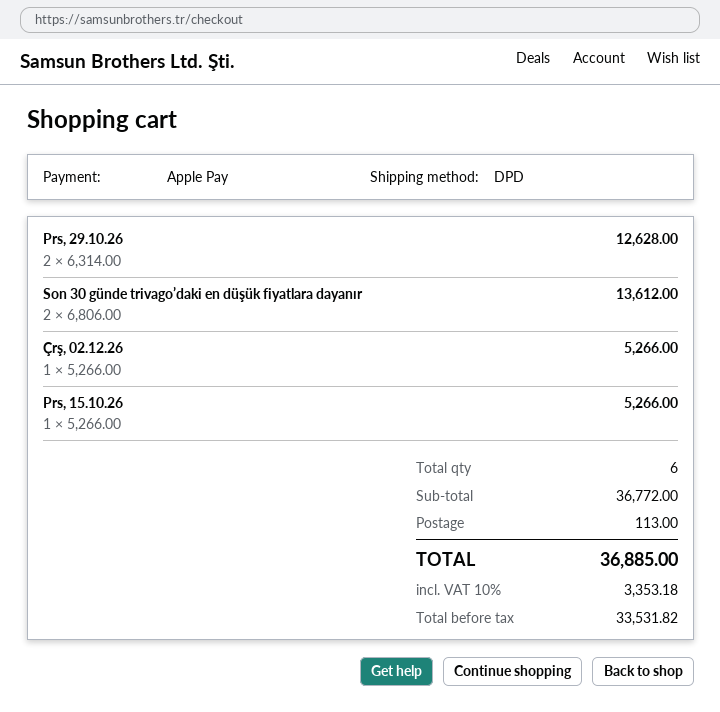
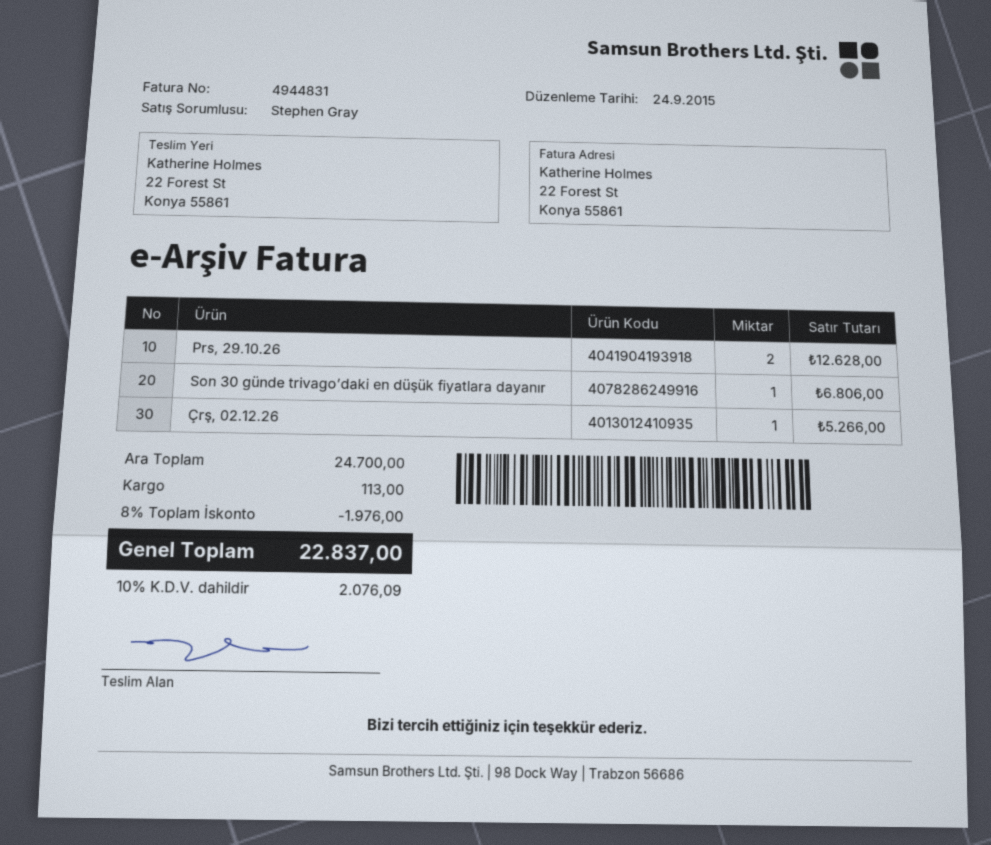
Son 30 günde trivago’daki en düşük fiyatlara dayanır: 2 for 13612.00 -> 1 for 6806.00
Prs, 15.10.26: 1 for 5266.00 -> none
subtotal: 36772.00 -> 24700.00
discount: none -> 8% = 1976.00
tax: 10% = 3353.18 -> 10% = 2076.09
total: 36885.00 -> 22837.00

